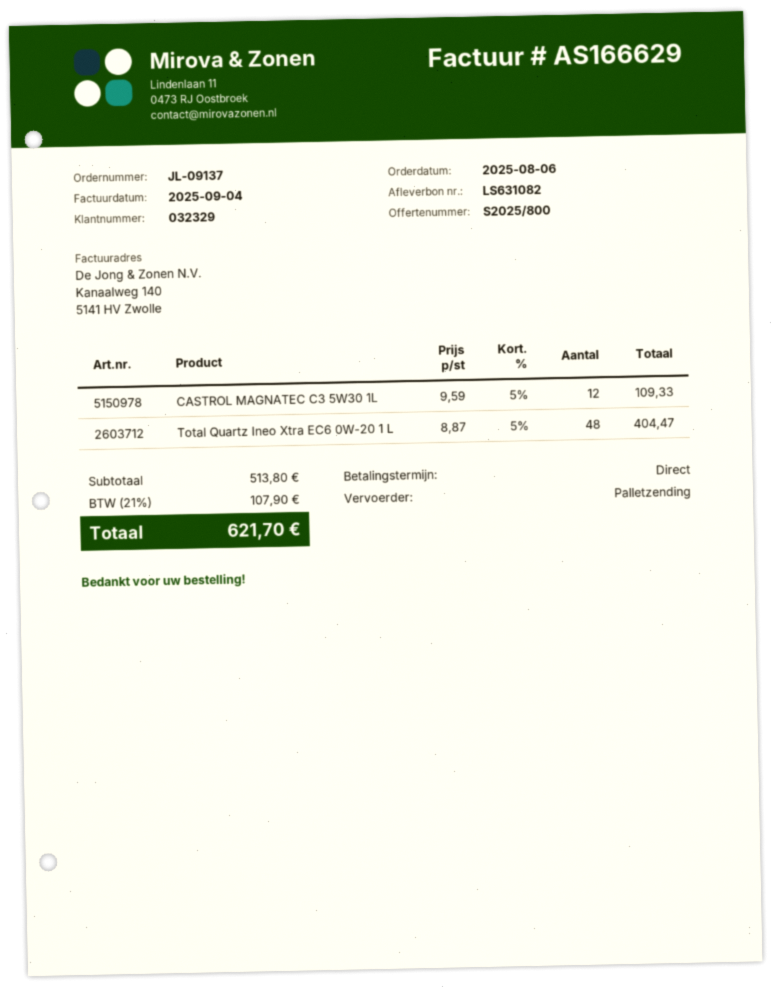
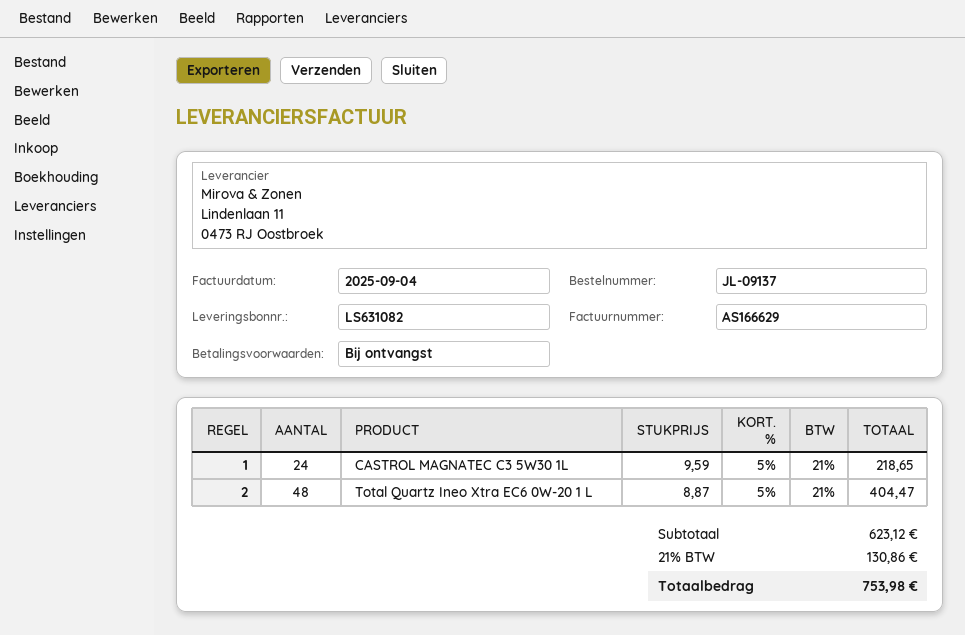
CASTROL MAGNATEC C3 5W30 1L: 12 x 9.59 - 5% = 109.33 -> 24 x 9.59 - 5% = 218.65
subtotal: 513.80 -> 623.12
tax: 21% = 107.90 -> 21% = 130.86
total: 621.70 -> 753.98

